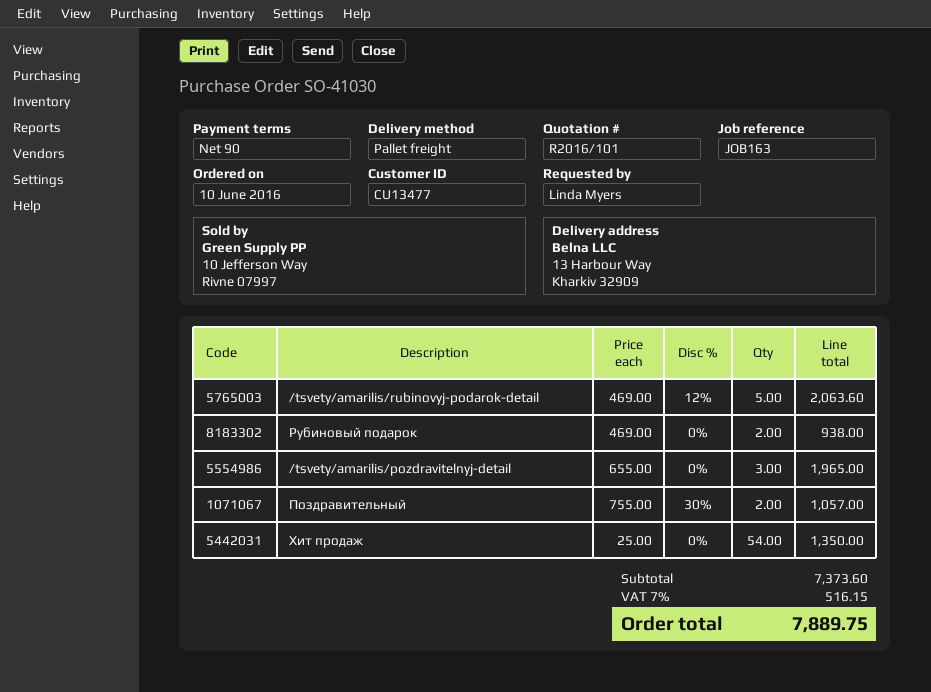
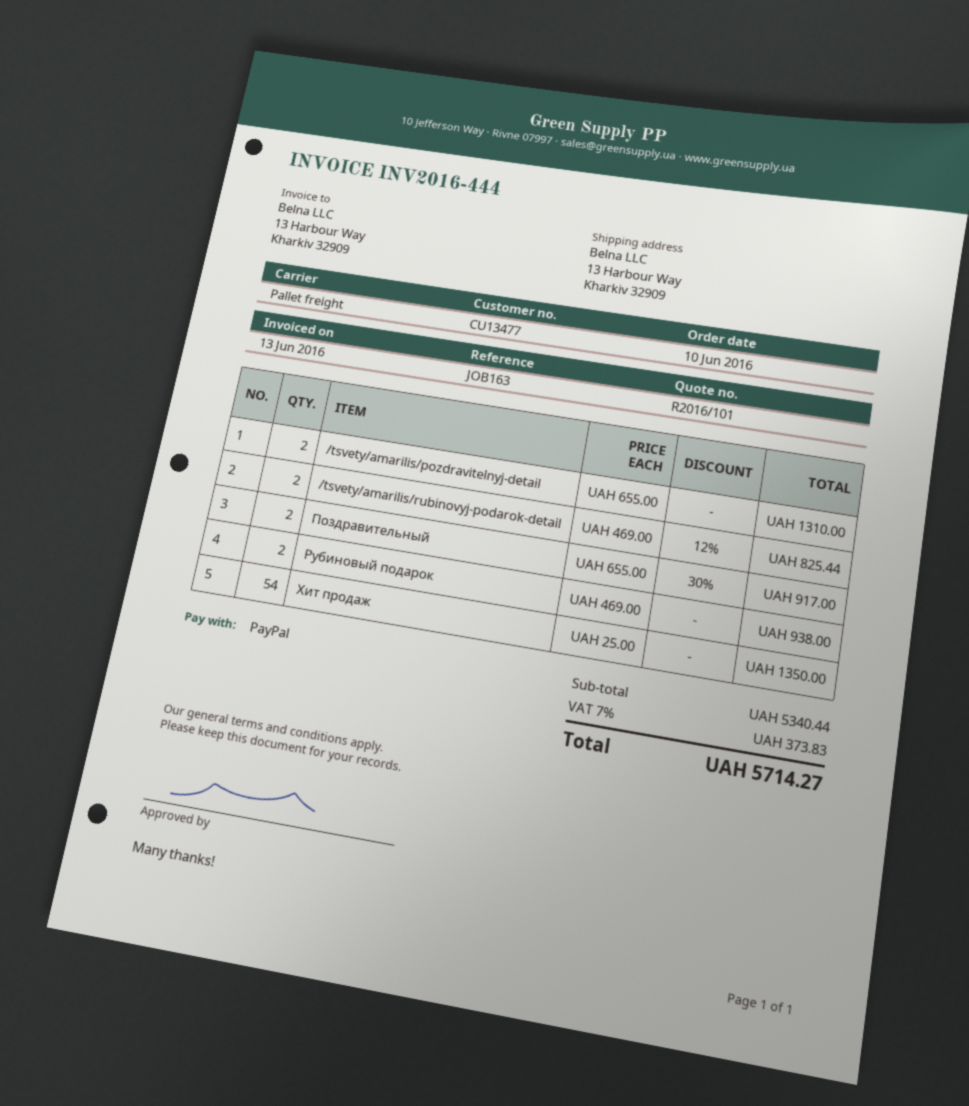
/tsvety/amarilis/rubinovyj-podarok-detail: 5 x 469.00 - 12% = 2063.60 -> 2 x 469.00 - 12% = 825.44
/tsvety/amarilis/pozdravitelnyj-detail: 3 x 655.00 = 1965.00 -> 2 x 655.00 = 1310.00
Поздравительный: 2 x 755.00 - 30% = 1057.00 -> 2 x 655.00 - 30% = 917.00
subtotal: 7373.60 -> 5340.44
tax: 7% = 516.15 -> 7% = 373.83
total: 7889.75 -> 5714.27

